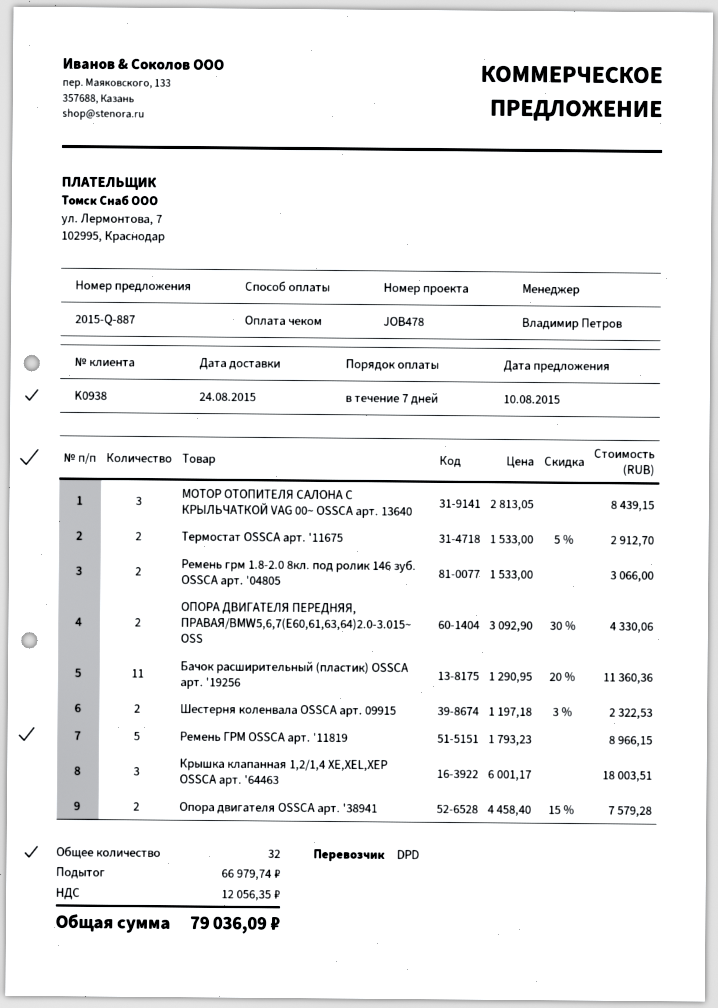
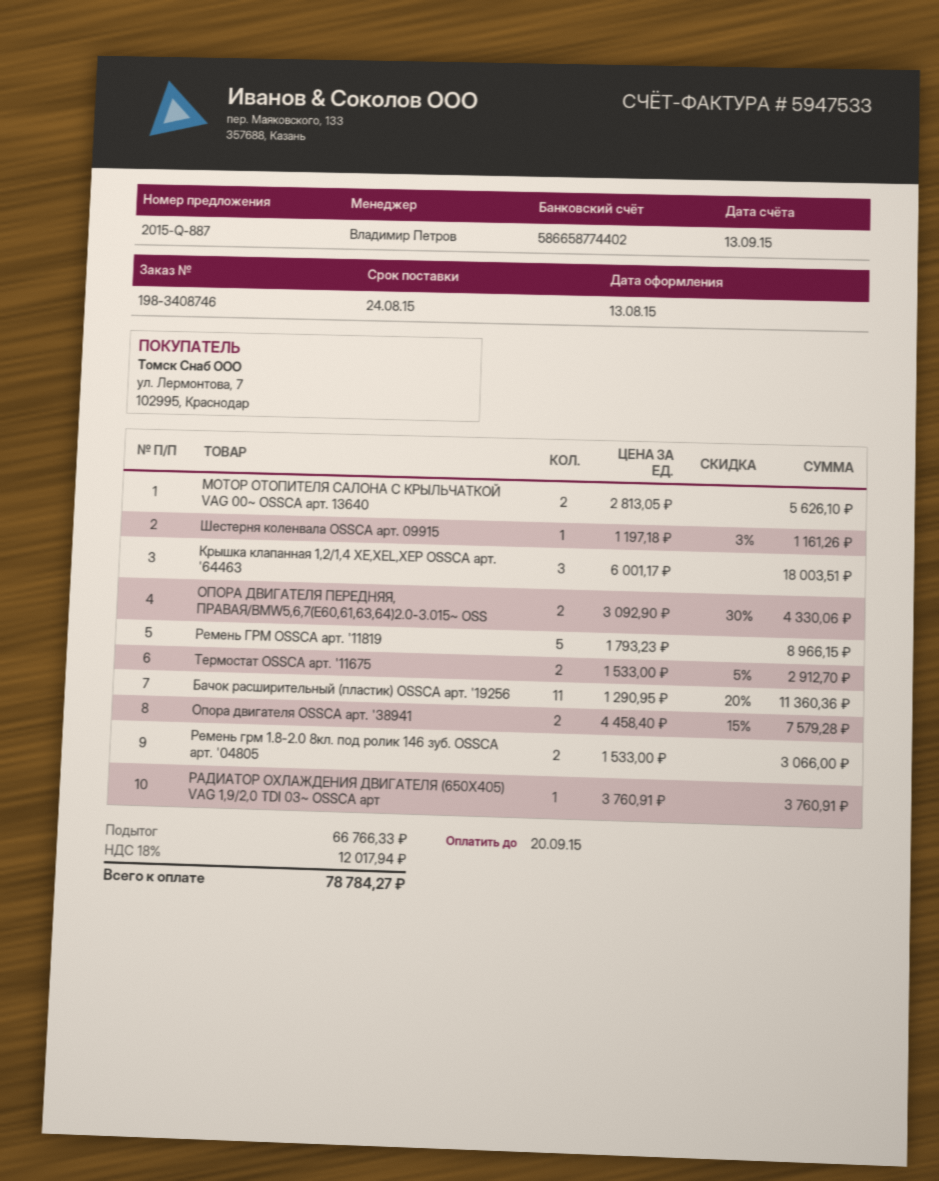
МОТОР ОТОПИТЕЛЯ САЛОНА С КРЫЛЬЧАТКОЙ VAG 00~ OSSCA арт. 13640: 3 x 2813.05 = 8439.15 -> 2 x 2813.05 = 5626.10
Шестерня коленвала OSSCA арт. 09915: 2 x 1197.18 - 3% = 2322.53 -> 1 x 1197.18 - 3% = 1161.26
РАДИАТОР ОХЛАЖДЕНИЯ ДВИГАТЕЛЯ (650X405) VAG 1,9/2,0 TDI 03~ OSSCA арт: none -> 1 x 3760.91 = 3760.91
subtotal: 66979.74 -> 66766.33
tax: 12056.35 -> 12017.94
total: 79036.09 -> 78784.27

